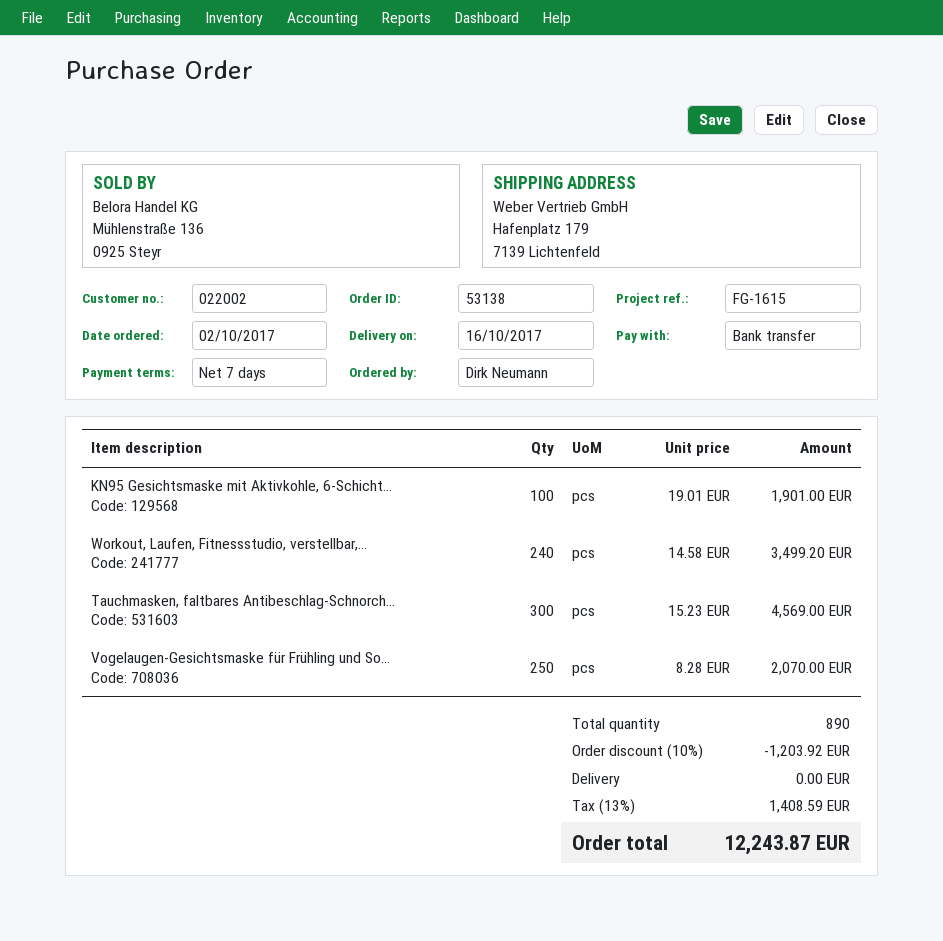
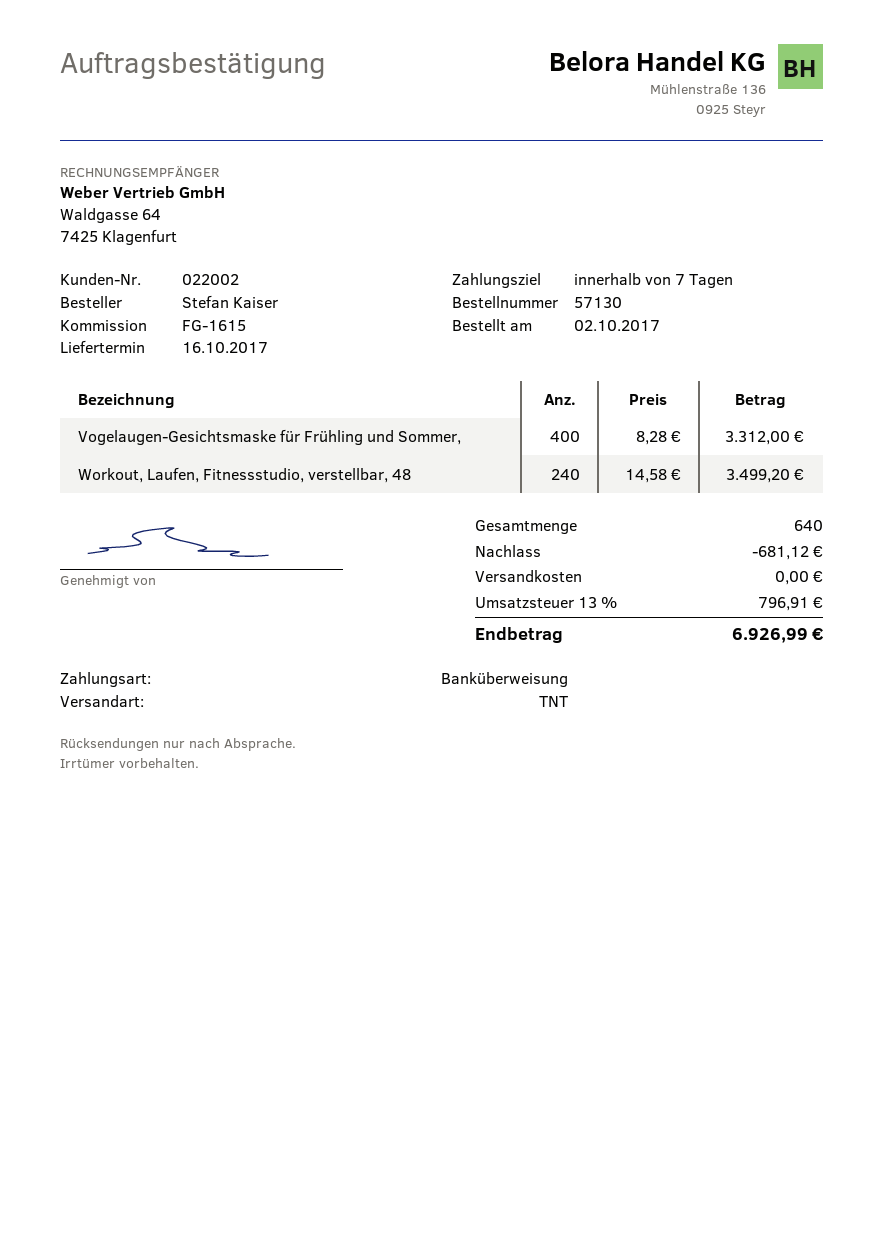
order number: 53138 -> 57130
ordered by: Dirk Neumann -> Stefan Kaiser
KN95 Gesichtsmaske mit Aktivkohle, 6-Schicht...: 100 x 19.01 = 1901.00 -> none
Tauchmasken, faltbares Antibeschlag-Schnorch...: 300 x 15.23 = 4569.00 -> none
Vogelaugen-Gesichtsmaske für Frühling und So...: 250 x 8.28 = 2070.00 -> 400 x 8.28 = 3312.00
total quantity: 890 -> 640
discount: 1203.92 -> 681.12
tax: 13% = 1408.59 -> 13% = 796.91
total: 12243.87 -> 6926.99

